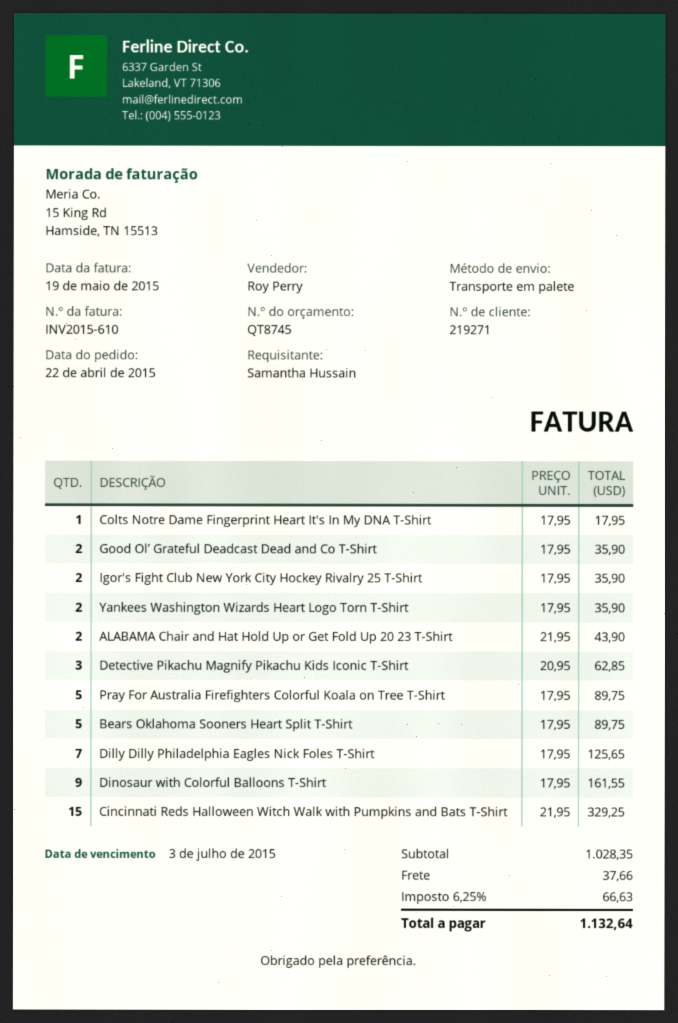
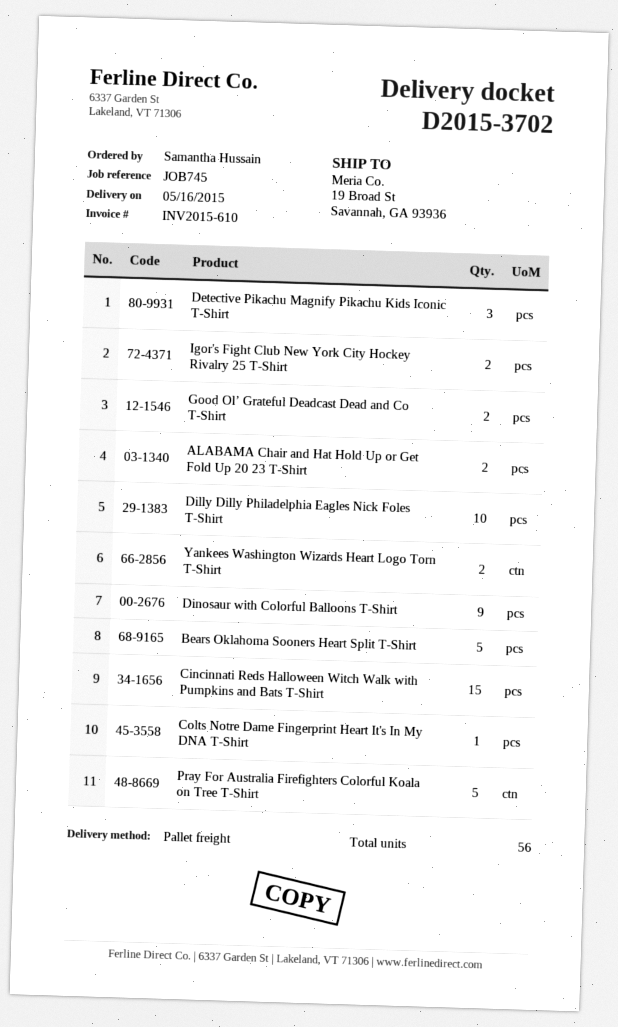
Dilly Dilly Philadelphia Eagles Nick Foles T-Shirt: 7 -> 10

